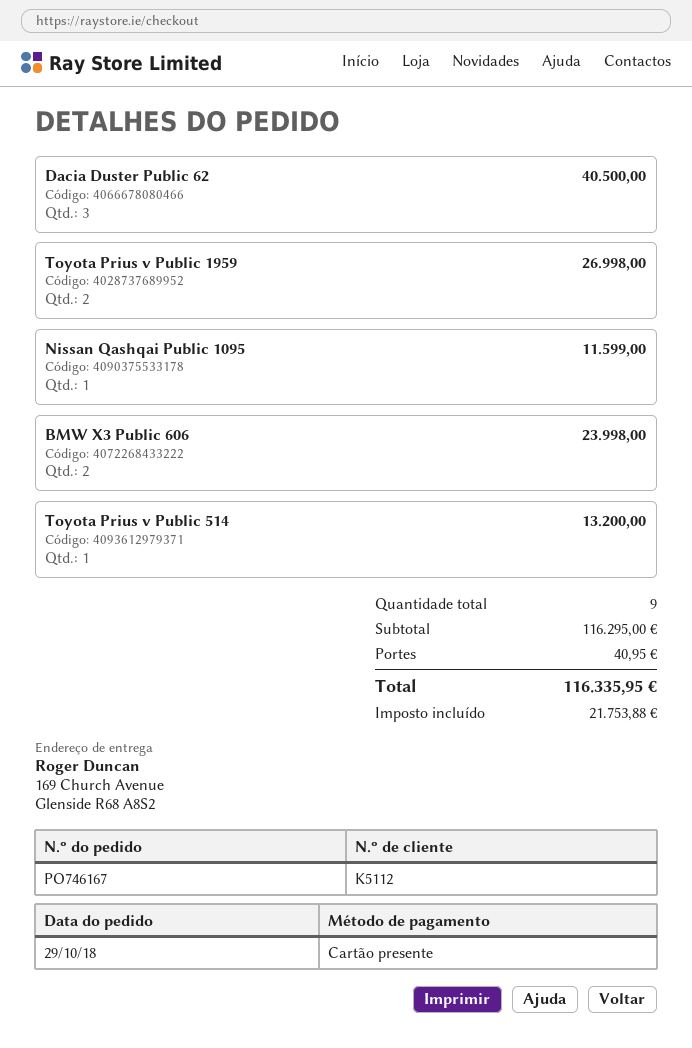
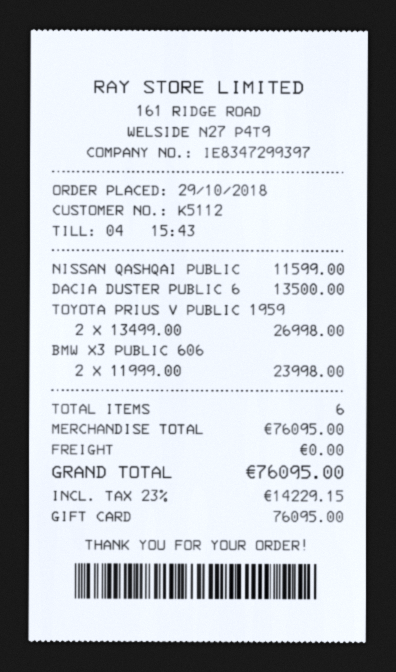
Dacia Duster Public 62: 3 for 40500.00 -> 1 for 13500.00
Toyota Prius v Public 514: 1 for 13200.00 -> none
total quantity: 9 -> 6
subtotal: 116295.00 -> 76095.00
shipping: 40.95 -> 0.00
tax: 21753.88 -> 14229.15
total: 116335.95 -> 76095.00

